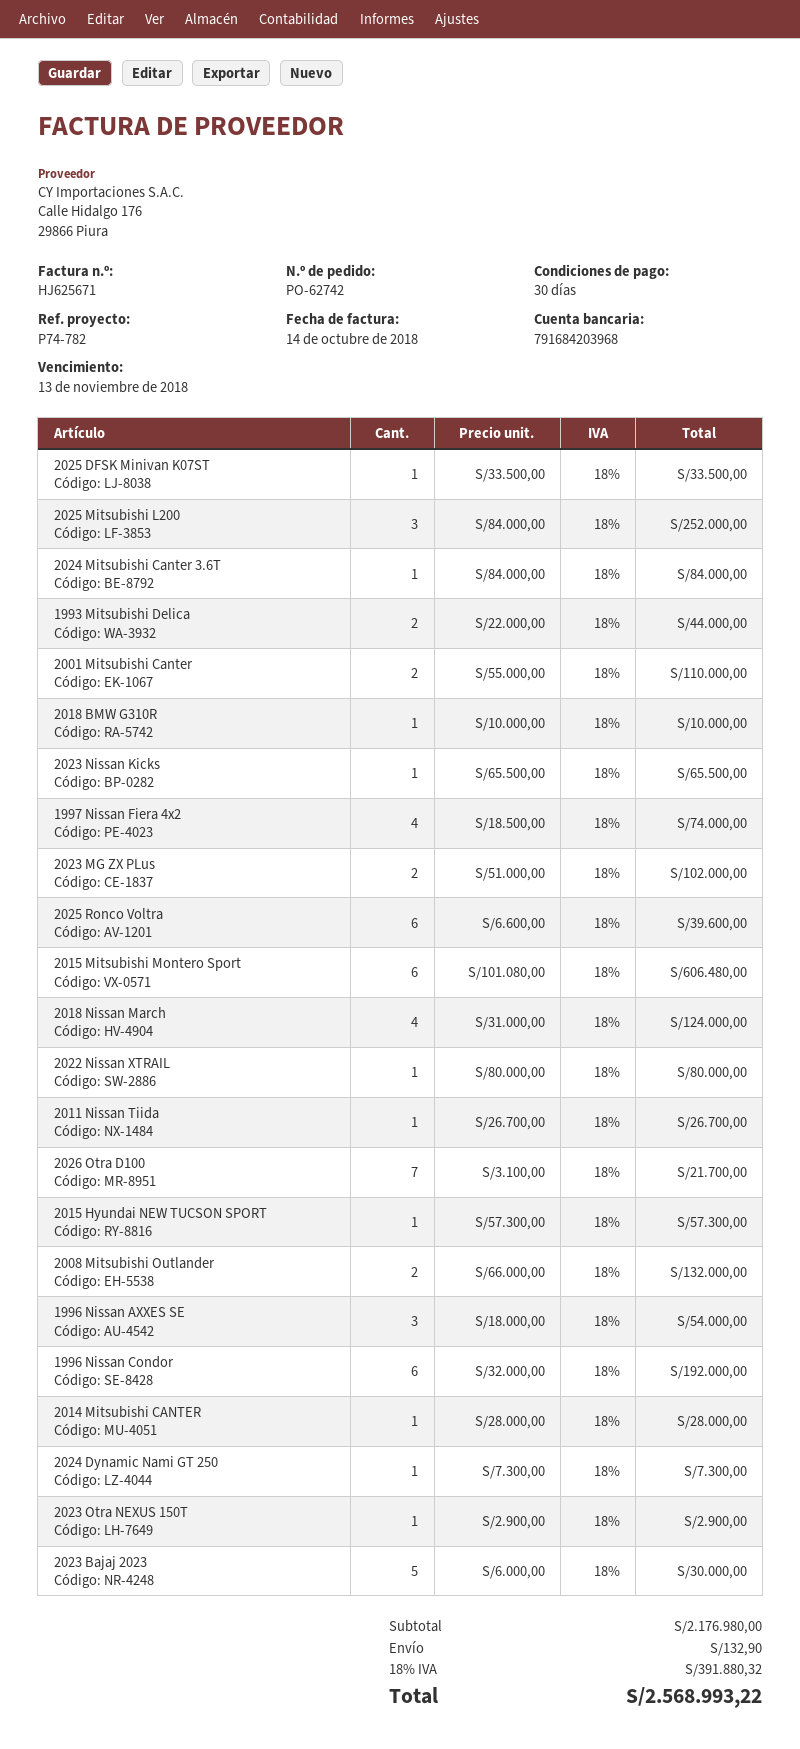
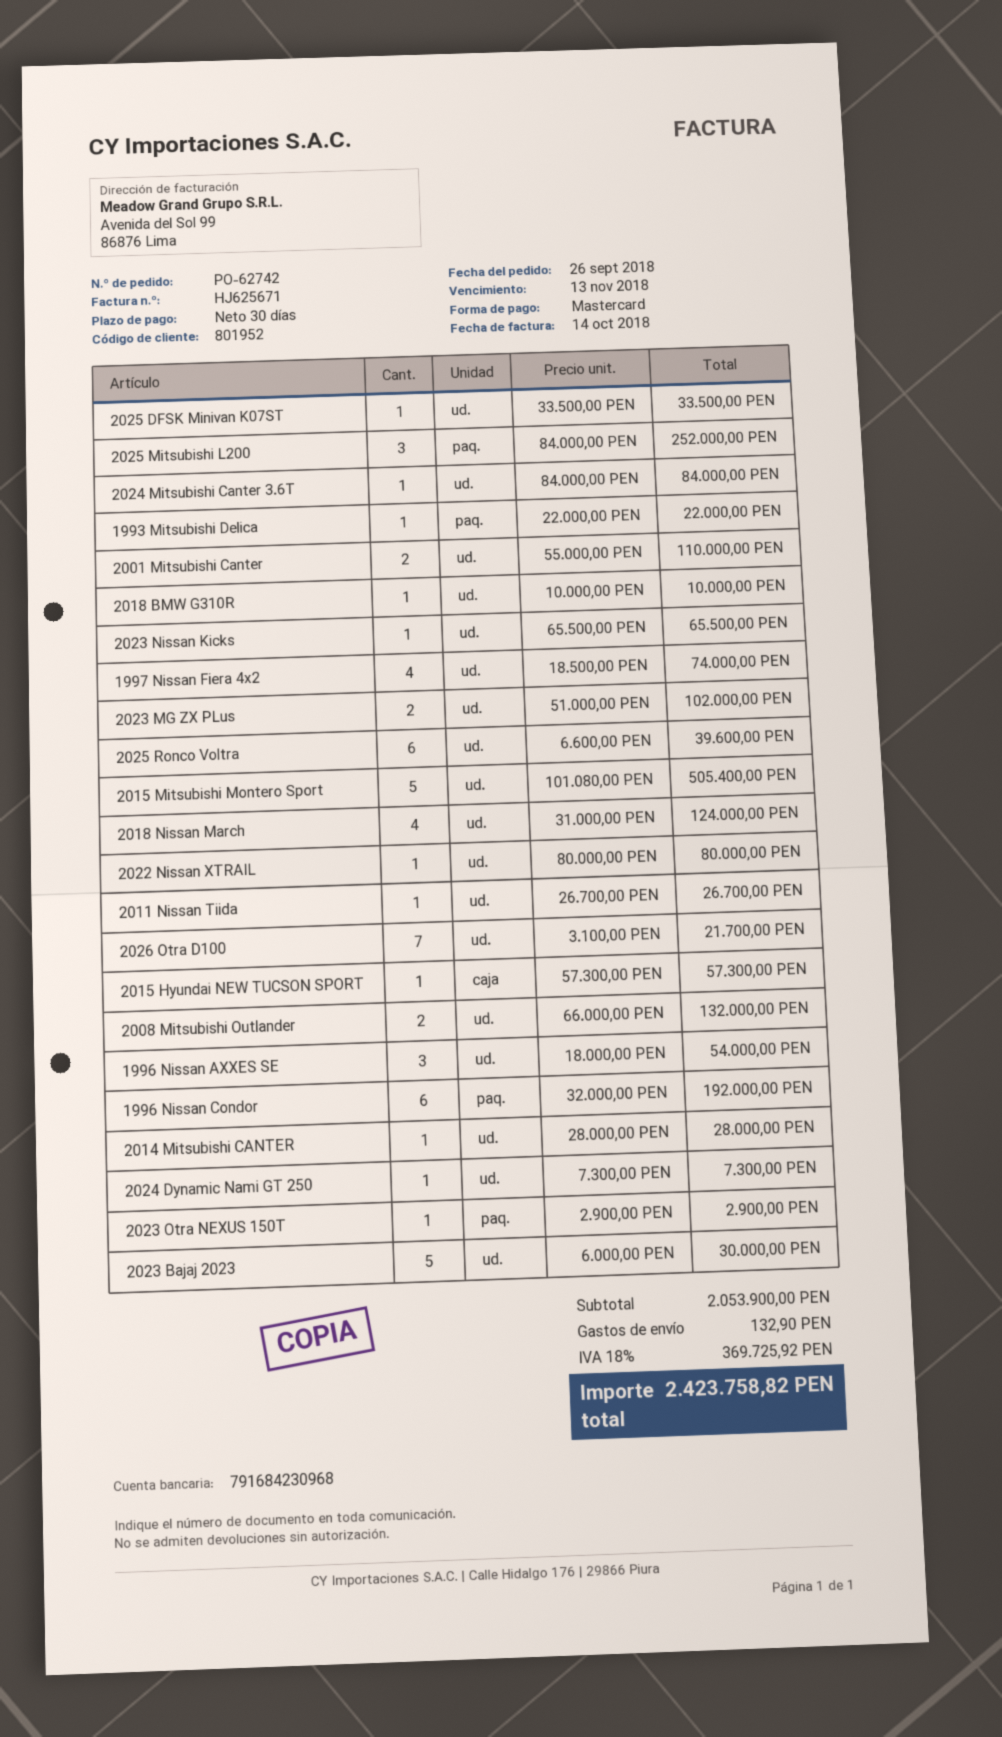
bank account: 791684203968 -> 791684230968
1993 Mitsubishi Delica: 2 x 22000.00 = 44000.00 -> 1 x 22000.00 = 22000.00
2015 Mitsubishi Montero Sport: 6 x 101080.00 = 606480.00 -> 5 x 101080.00 = 505400.00
subtotal: 2176980.00 -> 2053900.00
tax: 18% = 391880.32 -> 18% = 369725.92
total: 2568993.22 -> 2423758.82

